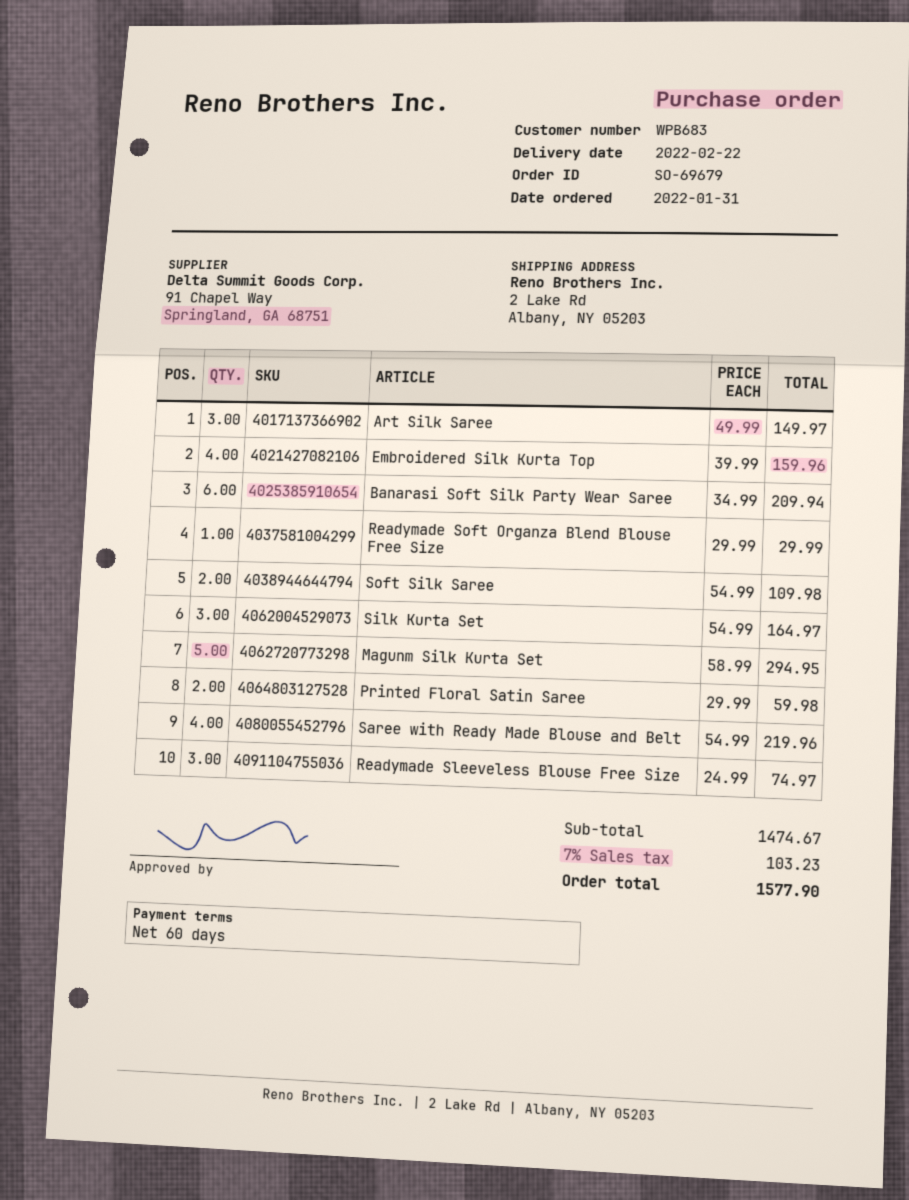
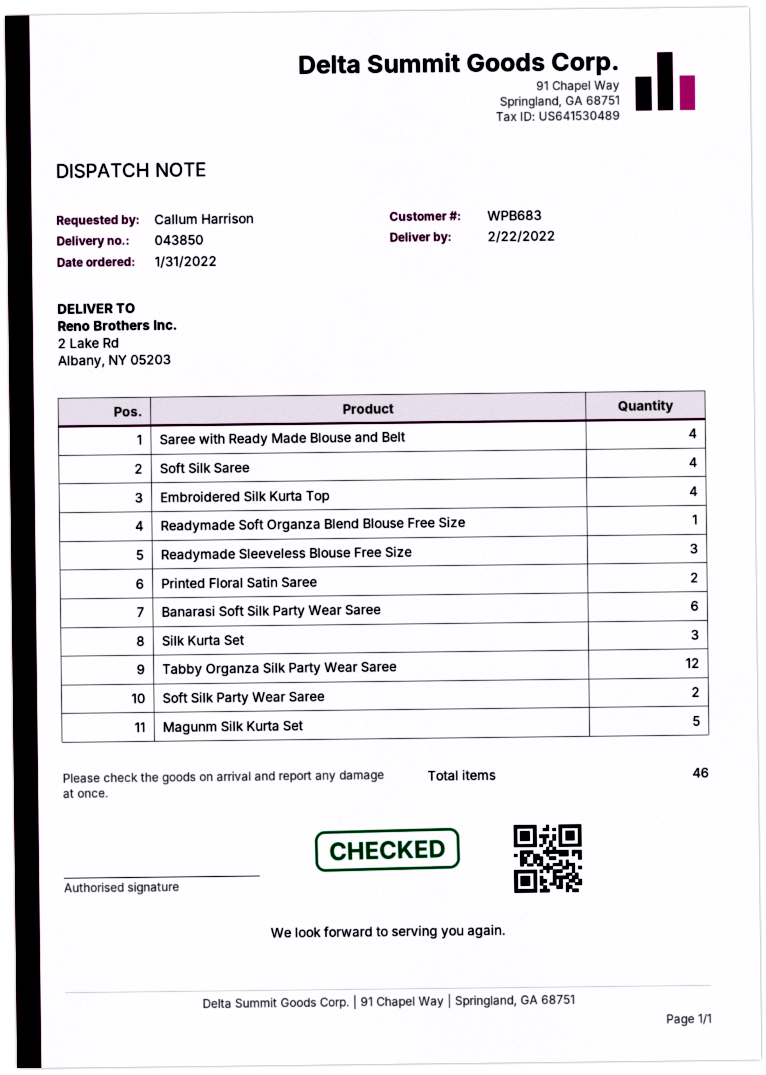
Art Silk Saree: 3 -> none
Soft Silk Saree: 2 -> 4
Tabby Organza Silk Party Wear Saree: none -> 12
Soft Silk Party Wear Saree: none -> 2

